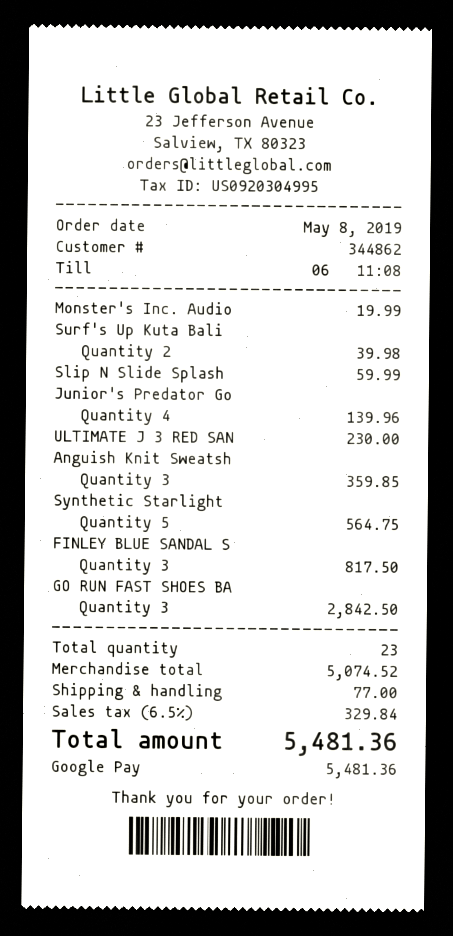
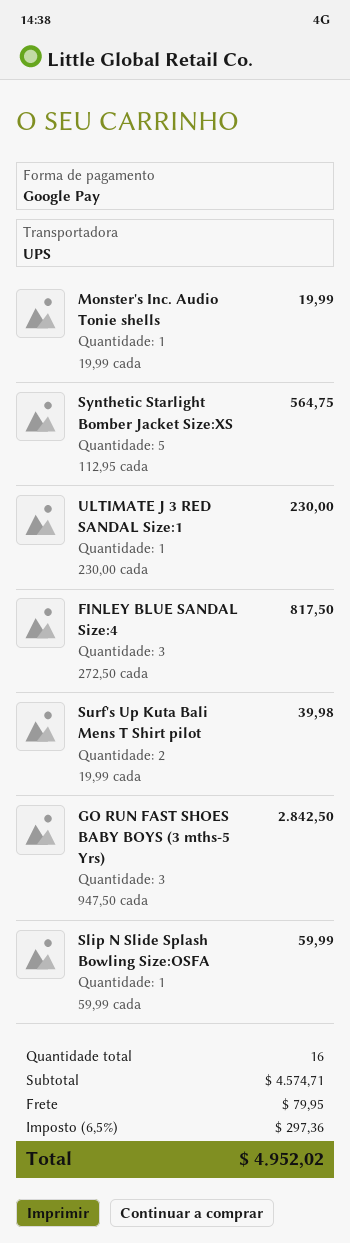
Junior's Predator Go: 4 for 139.96 -> none
Anguish Knit Sweatsh: 3 for 359.85 -> none
total quantity: 23 -> 16
subtotal: 5074.52 -> 4574.71
shipping: 77.00 -> 79.95
tax: 6.5% = 329.84 -> 6.5% = 297.36
total: 5481.36 -> 4952.02

